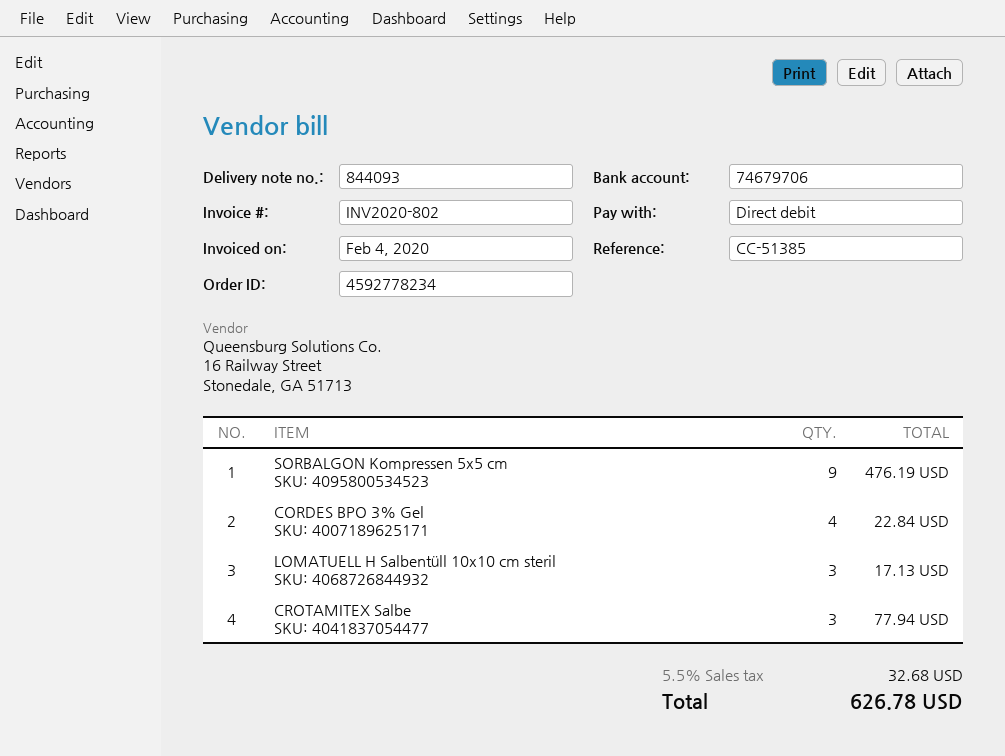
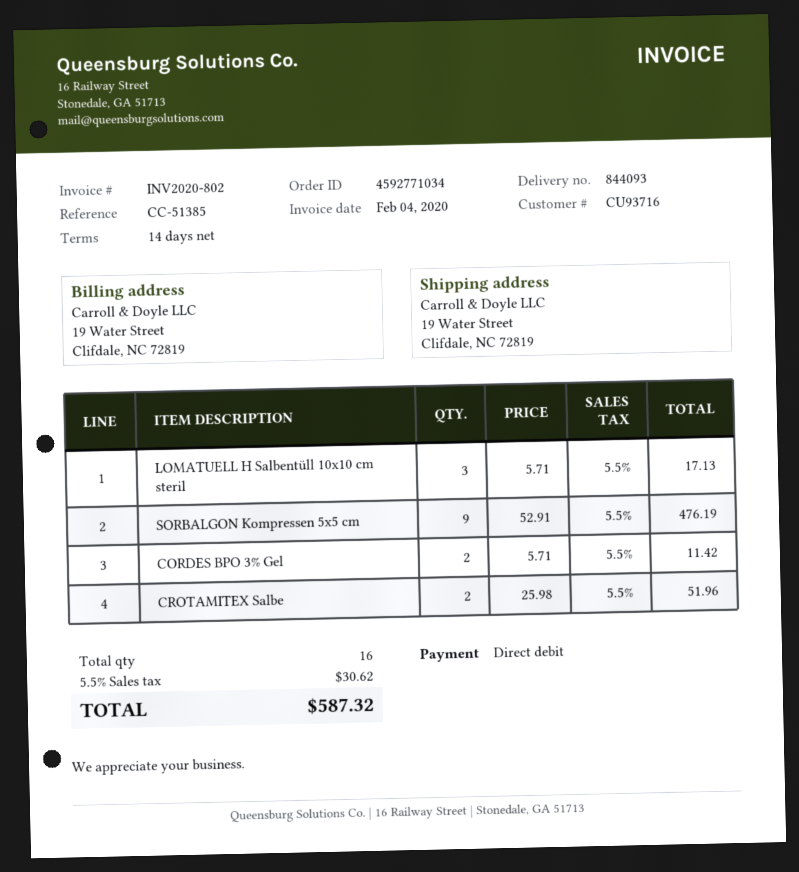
order number: 4592778234 -> 4592771034
CORDES BPO 3% Gel: 4 for 22.84 -> 2 for 11.42
CROTAMITEX Salbe: 3 for 77.94 -> 2 for 51.96
tax: 5.5% = 32.68 -> 5.5% = 30.62
total: 626.78 -> 587.32

